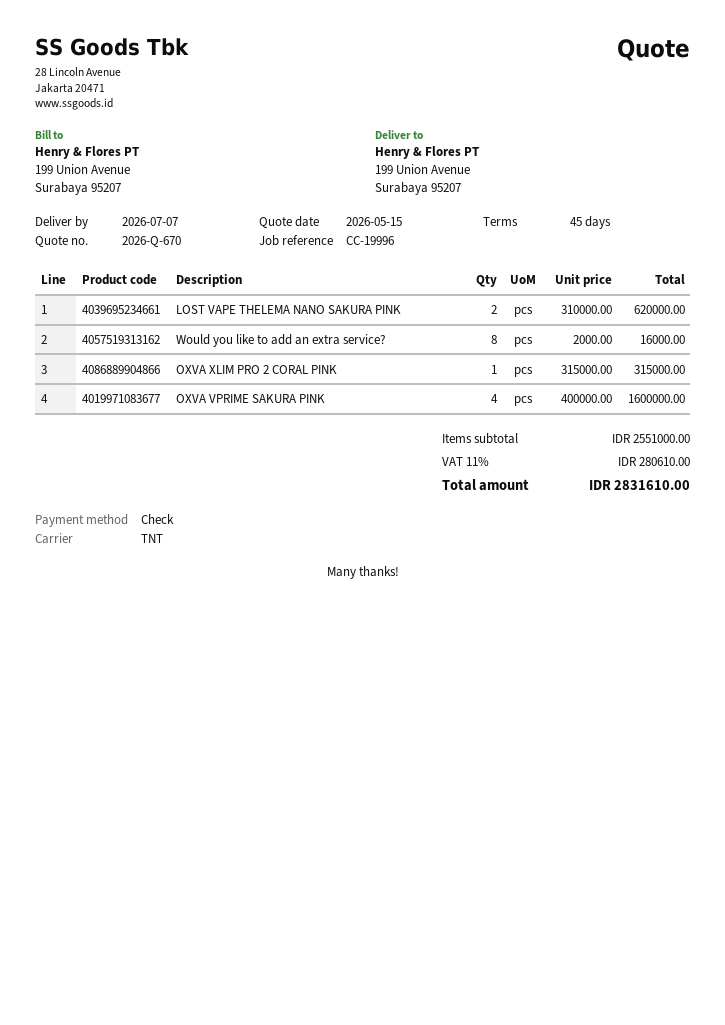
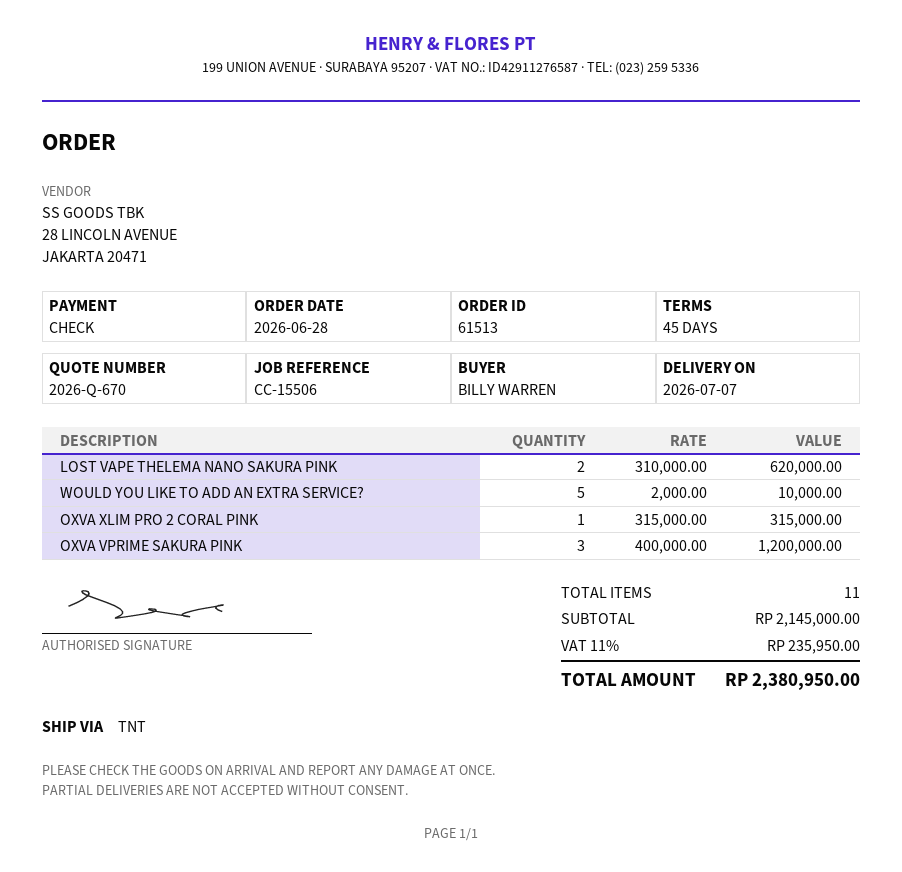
reference: CC-19996 -> CC-15506
Would you like to add an extra service?: 8 x 2000.00 = 16000.00 -> 5 x 2000.00 = 10000.00
OXVA VPRIME SAKURA PINK: 4 x 400000.00 = 1600000.00 -> 3 x 400000.00 = 1200000.00
subtotal: 2551000.00 -> 2145000.00
tax: 11% = 280610.00 -> 11% = 235950.00
total: 2831610.00 -> 2380950.00

